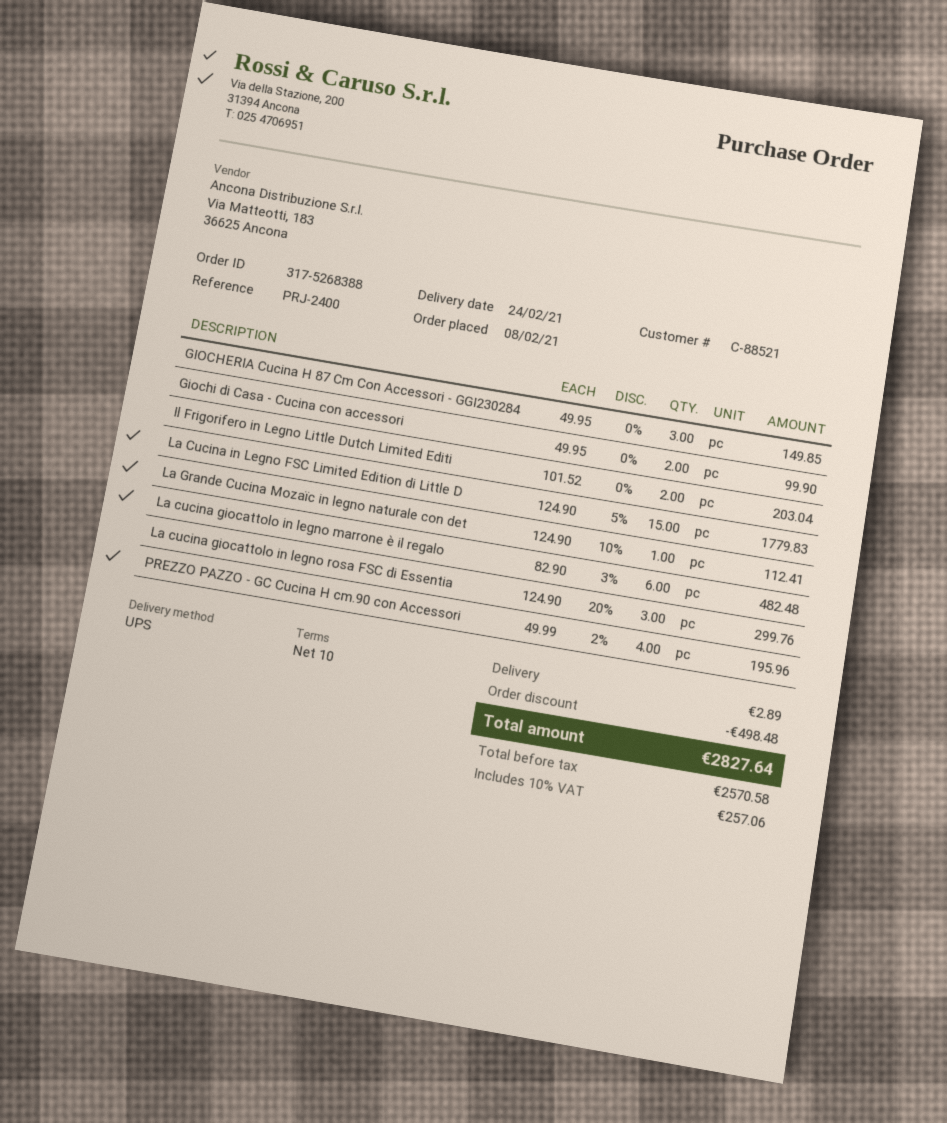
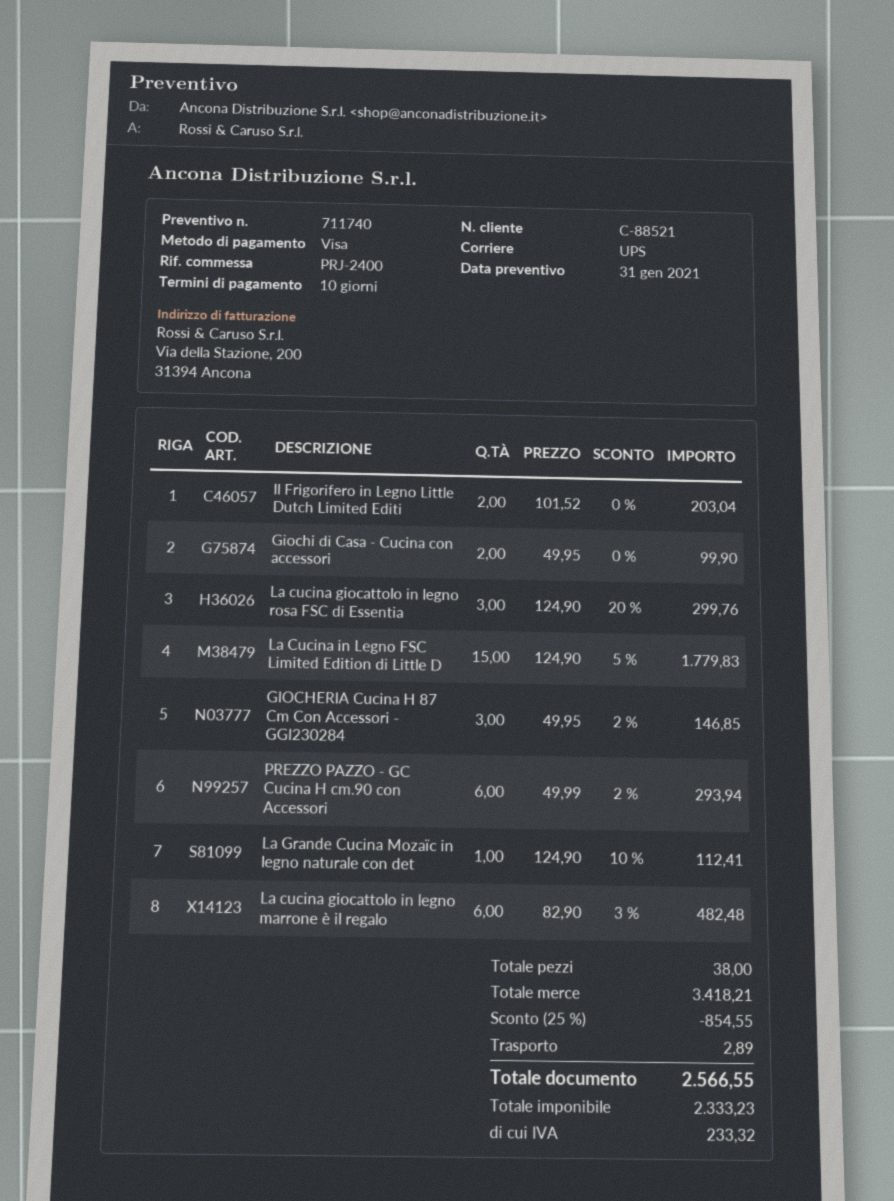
GIOCHERIA Cucina H 87 Cm Con Accessori - GGI230284: 3 x 49.95 = 149.85 -> 3 x 49.95 - 2% = 146.85
PREZZO PAZZO - GC Cucina H cm.90 con Accessori: 4 x 49.99 - 2% = 195.96 -> 6 x 49.99 - 2% = 293.94
discount: 498.48 -> 854.55
net: 2570.58 -> 2333.23
tax: 257.06 -> 233.32
total: 2827.64 -> 2566.55

